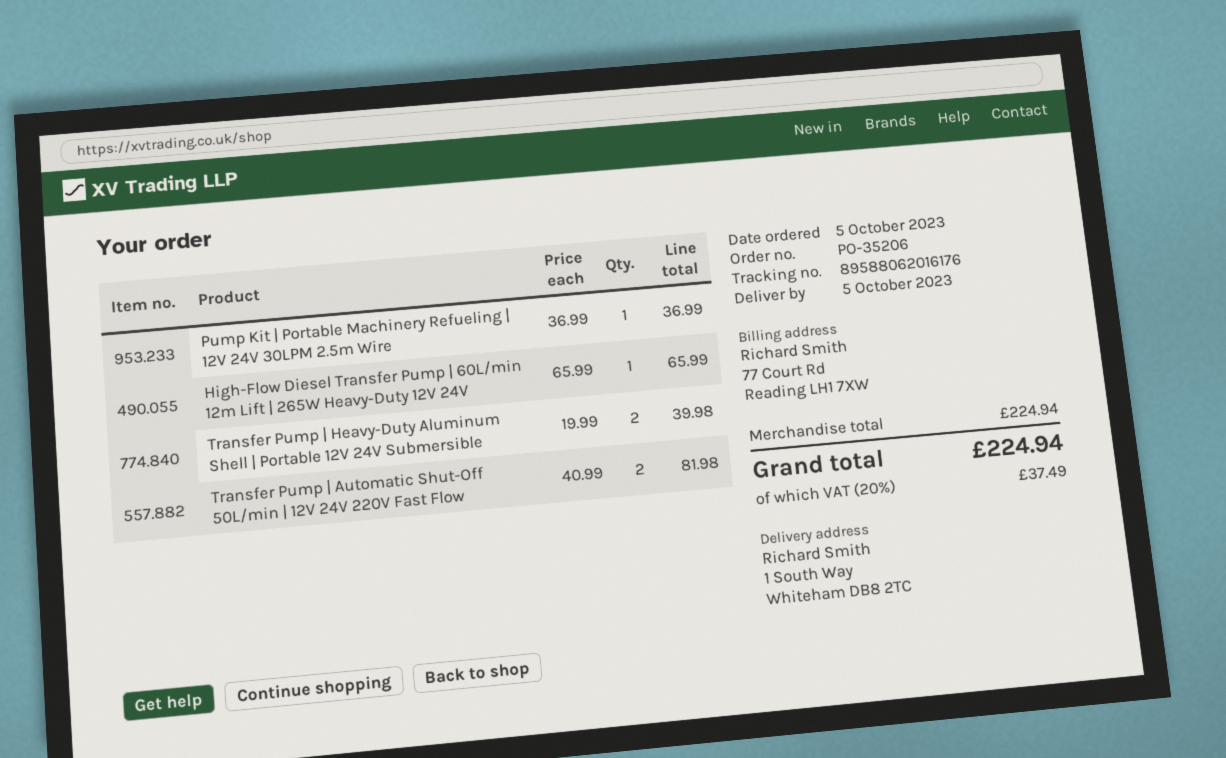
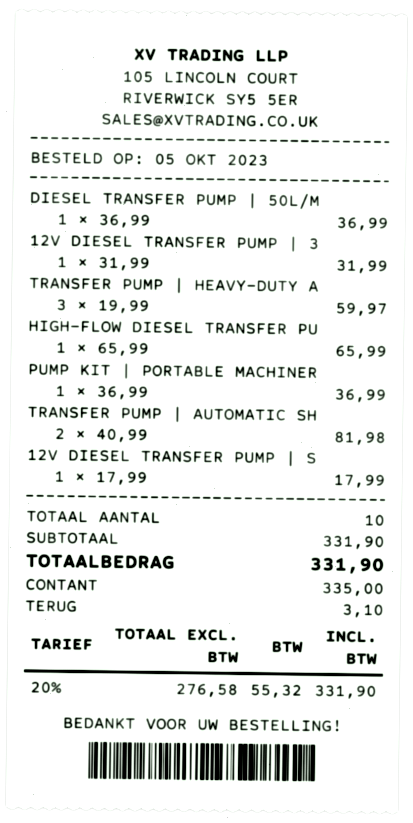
Transfer Pump | Heavy-Duty Aluminum Shell | Portable 12V 24V Submersible: 2 x 19.99 = 39.98 -> 3 x 19.99 = 59.97
DIESEL TRANSFER PUMP | 50L/M: none -> 1 x 36.99 = 36.99
12V DIESEL TRANSFER PUMP | 3: none -> 1 x 31.99 = 31.99
12V DIESEL TRANSFER PUMP | S: none -> 1 x 17.99 = 17.99
subtotal: 224.94 -> 331.90
tax: 20% = 37.49 -> 20% = 55.32
total: 224.94 -> 331.90

